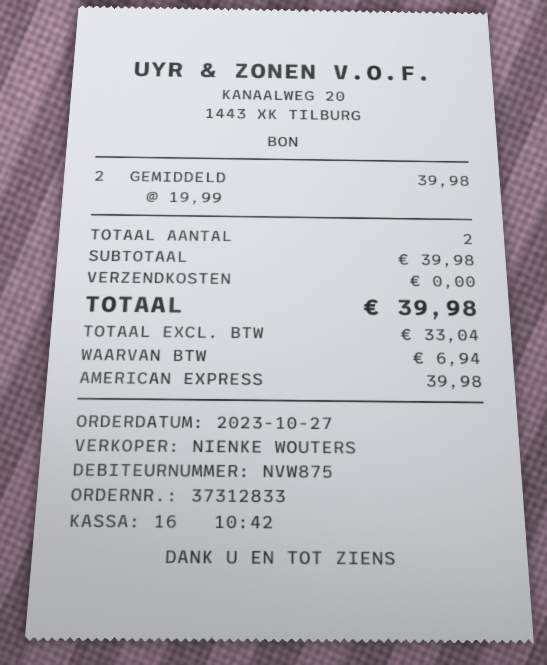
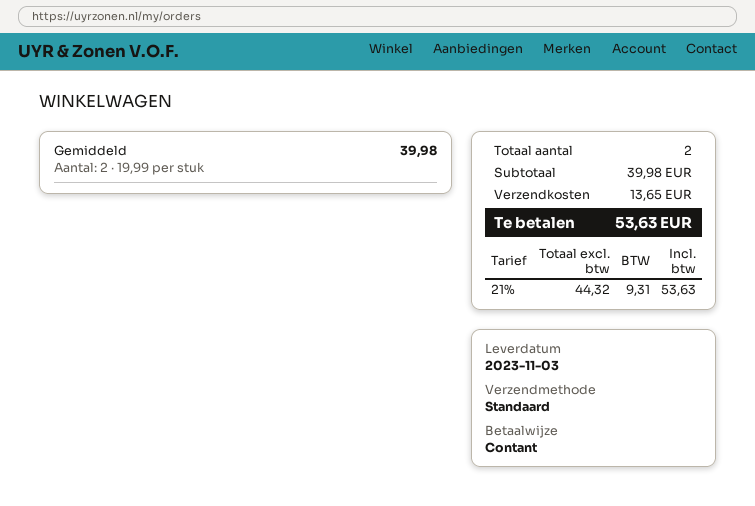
payment method: American Express -> cash
shipping: 0.00 -> 13.65
net: 33.04 -> 44.32
tax: 6.94 -> 9.31
total: 39.98 -> 53.63

